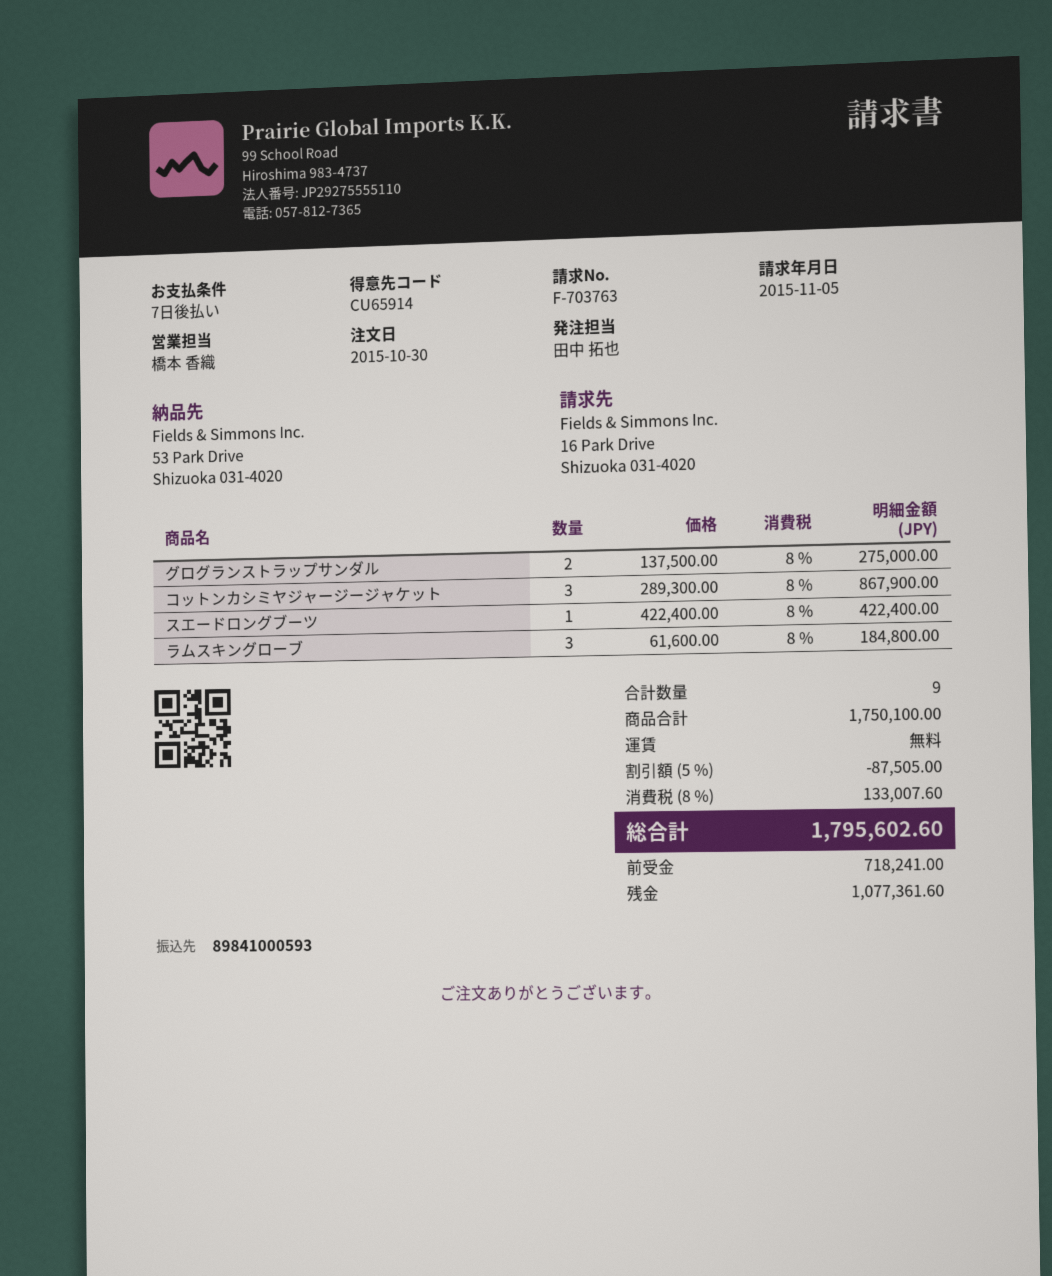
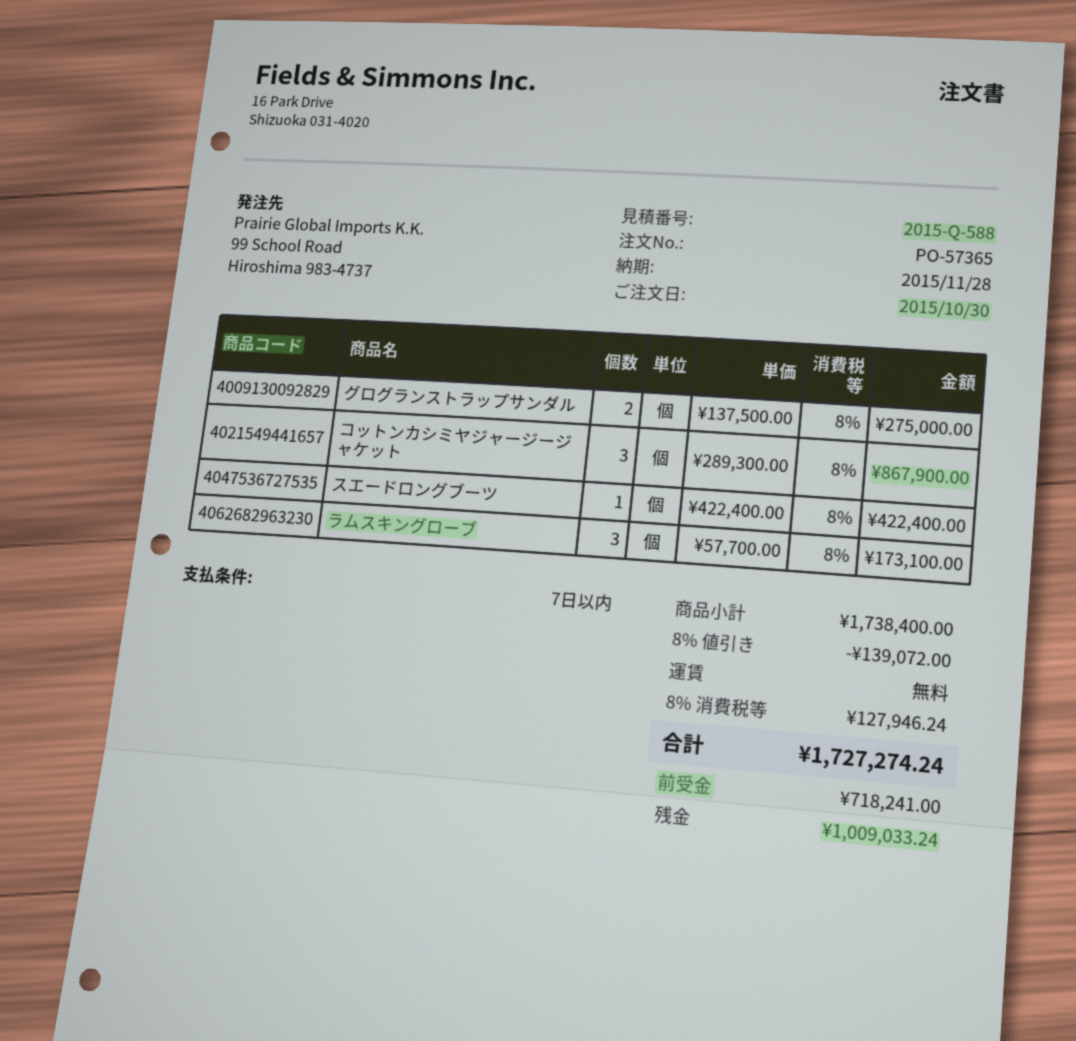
ラムスキングローブ: 3 x 61600.00 = 184800.00 -> 3 x 57700.00 = 173100.00
subtotal: 1750100.00 -> 1738400.00
discount: 5% = 87505.00 -> 8% = 139072.00
tax: 8% = 133007.60 -> 8% = 127946.24
total: 1795602.60 -> 1727274.24
balance: 1077361.60 -> 1009033.24

